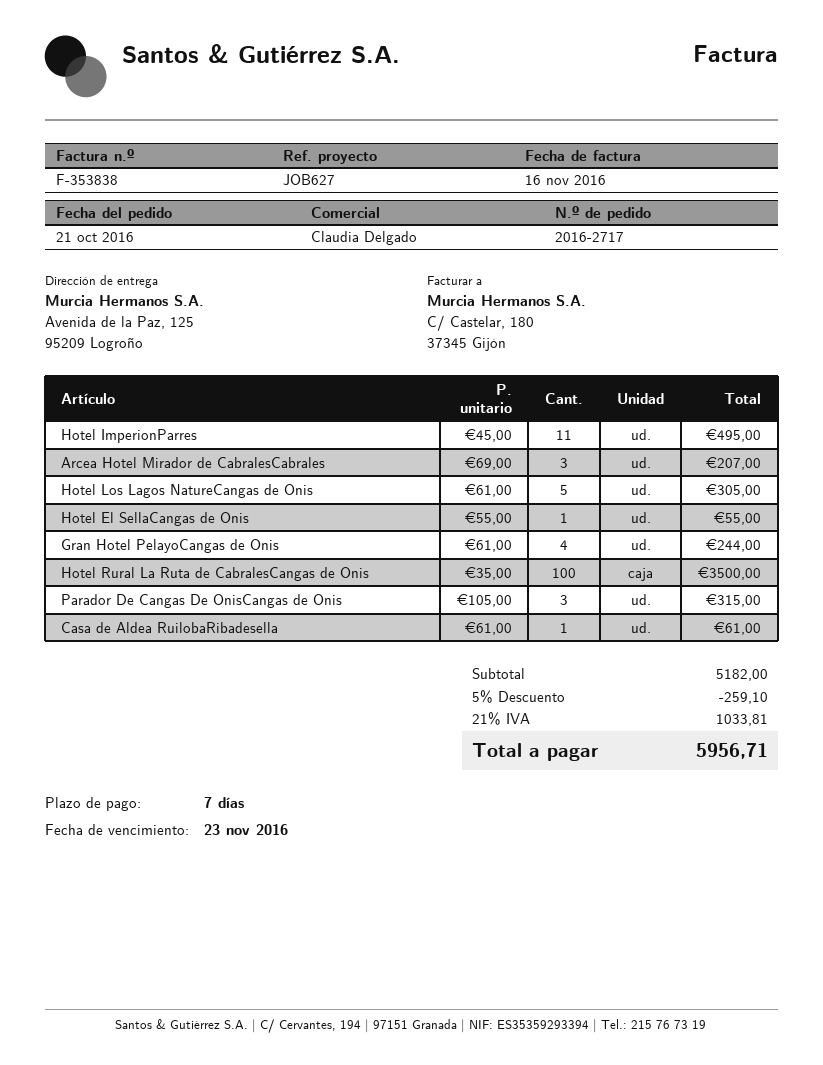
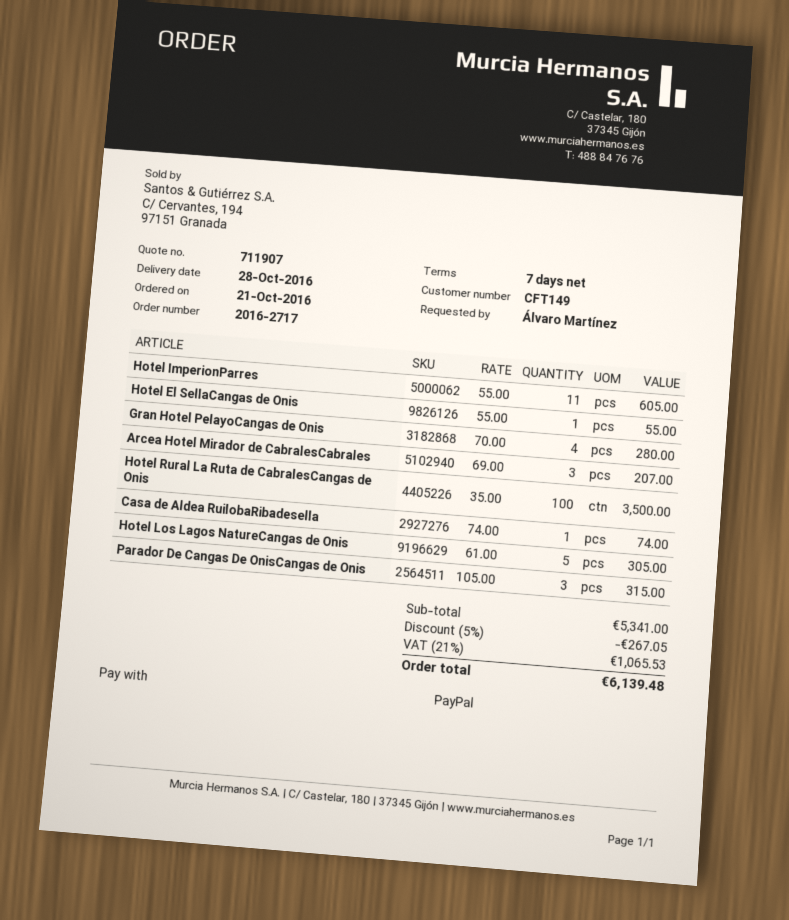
Hotel ImperionParres: 11 x 45.00 = 495.00 -> 11 x 55.00 = 605.00
Gran Hotel PelayoCangas de Onis: 4 x 61.00 = 244.00 -> 4 x 70.00 = 280.00
Casa de Aldea RuilobaRibadesella: 1 x 61.00 = 61.00 -> 1 x 74.00 = 74.00
subtotal: 5182.00 -> 5341.00
discount: 5% = 259.10 -> 5% = 267.05
tax: 21% = 1033.81 -> 21% = 1065.53
total: 5956.71 -> 6139.48

